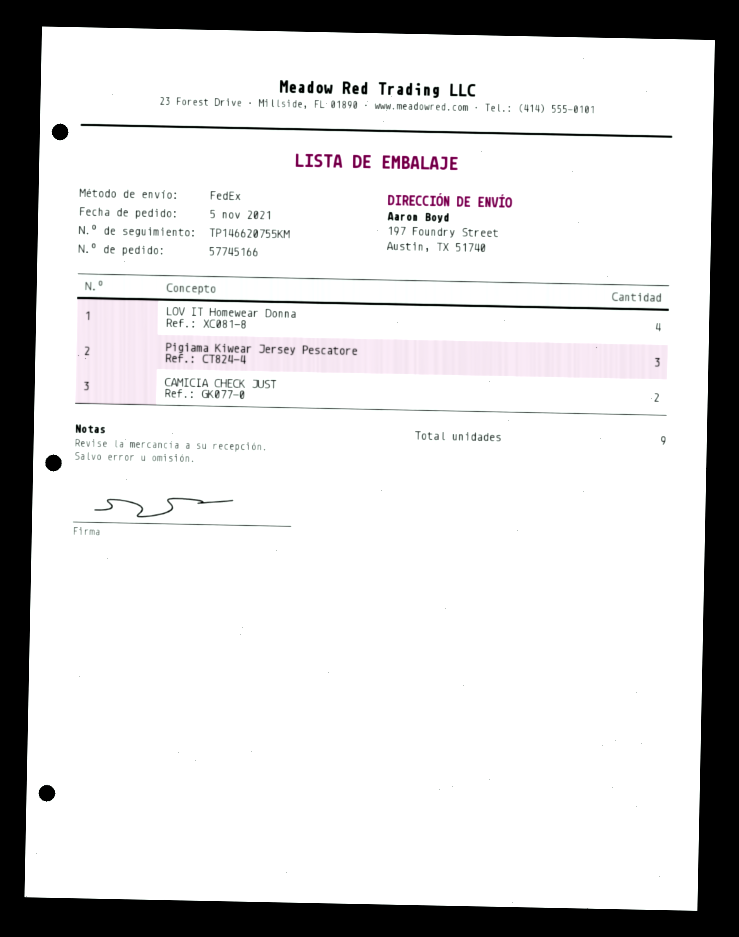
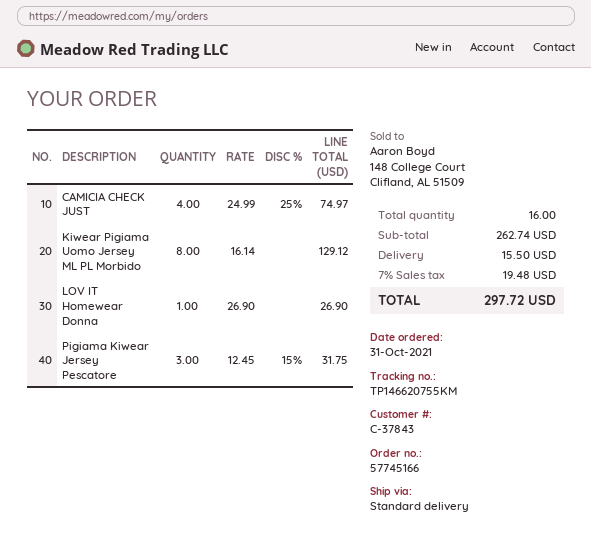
order date: 2021-11-05 -> 2021-10-31
shipping method: FedEx -> standard
LOV IT Homewear Donna: 4 -> 1
CAMICIA CHECK JUST: 2 -> 4
Kiwear Pigiama Uomo Jersey ML PL Morbido: none -> 8
total quantity: 9 -> 16

